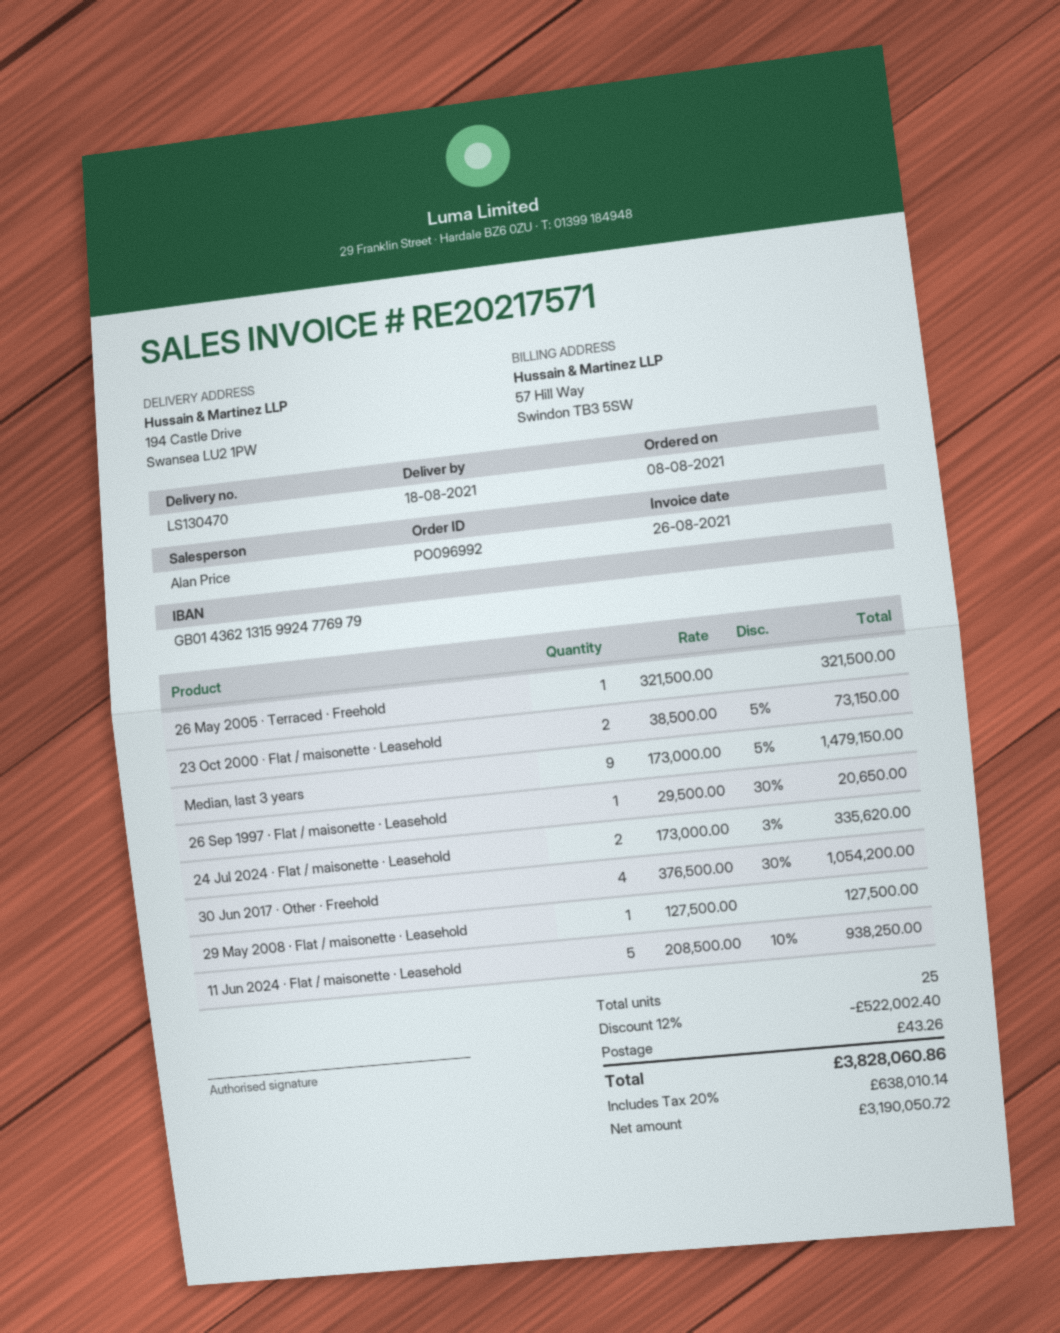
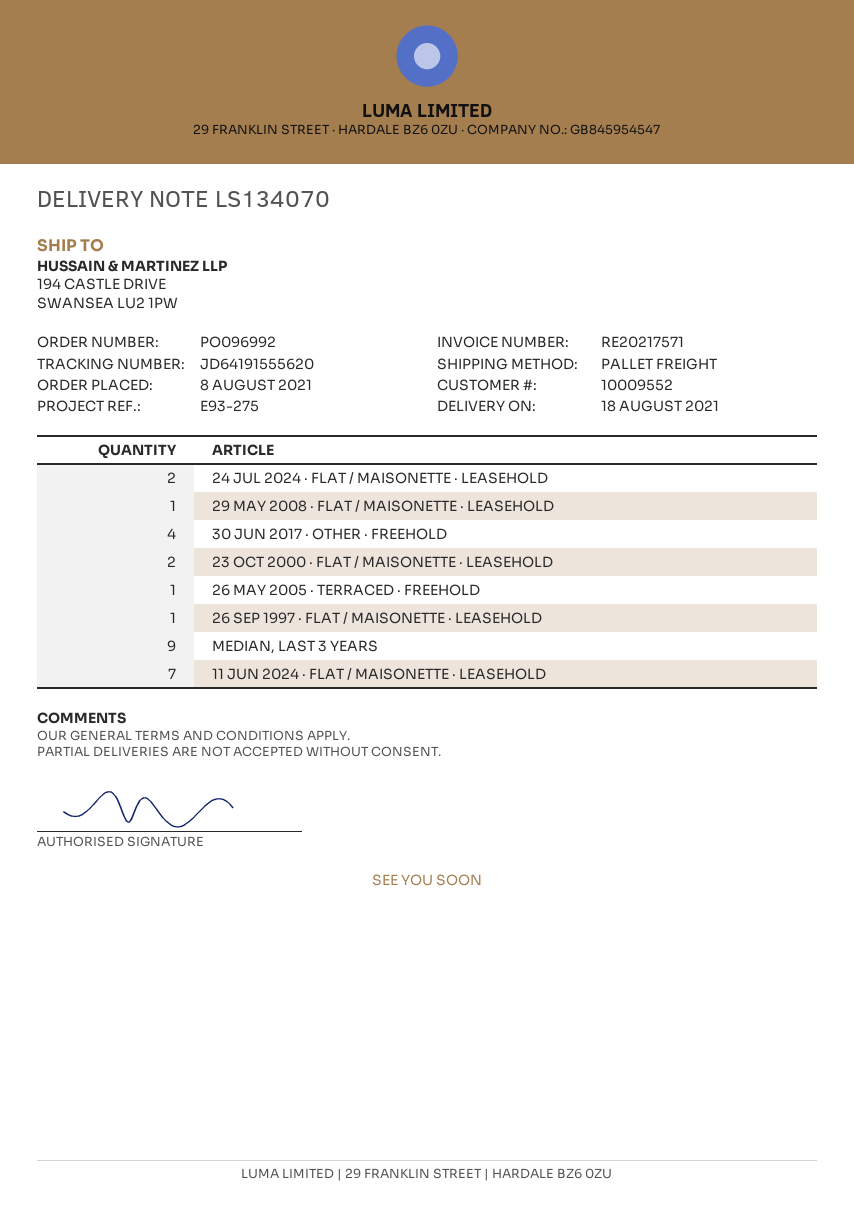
delivery note number: LS130470 -> LS134070
11 Jun 2024 · Flat / maisonette · Leasehold: 5 -> 7

